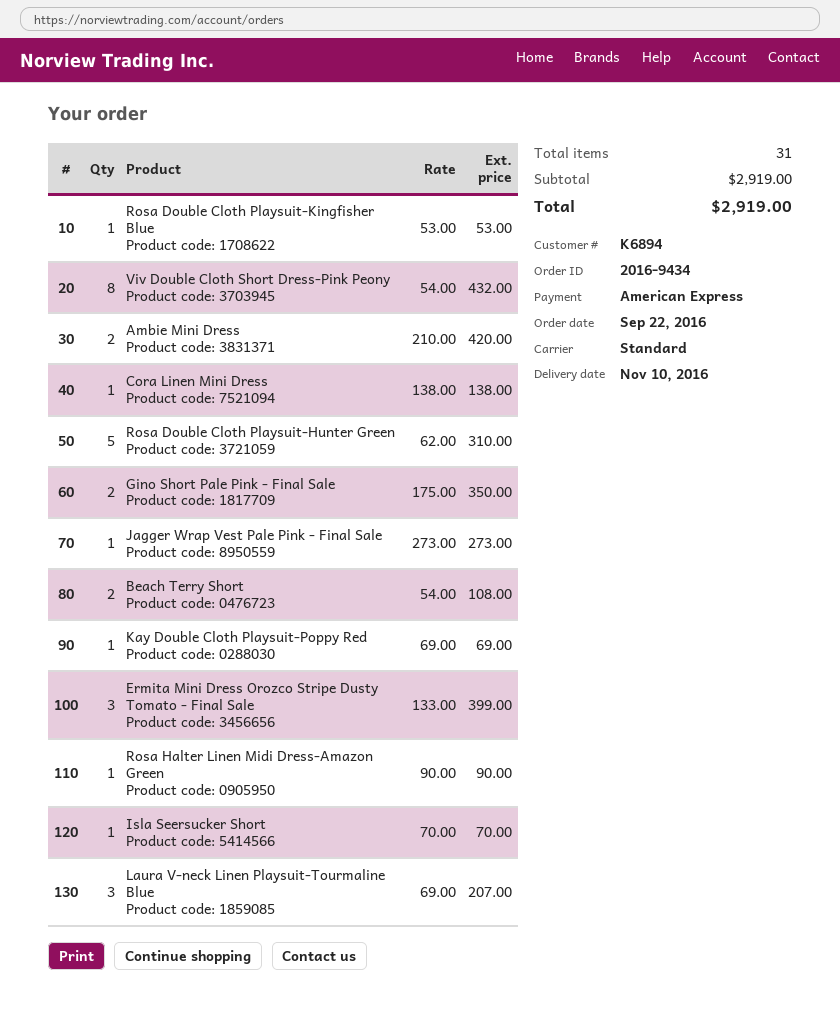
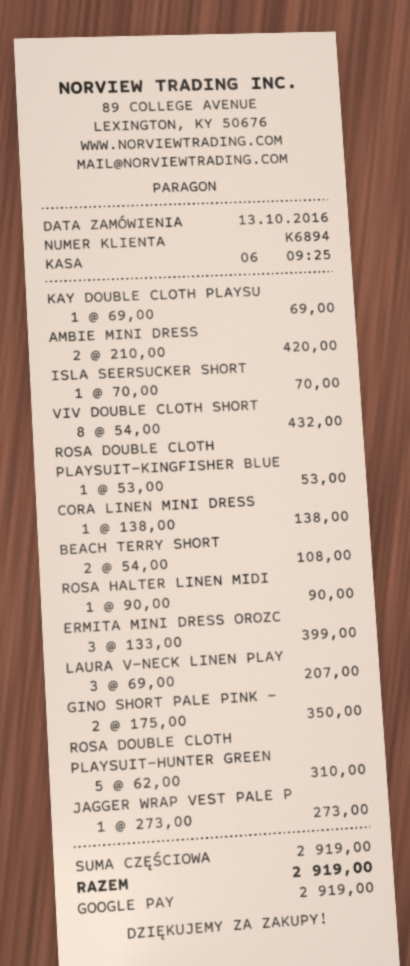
order date: 2016-09-22 -> 2016-10-13
payment method: American Express -> Google Pay

